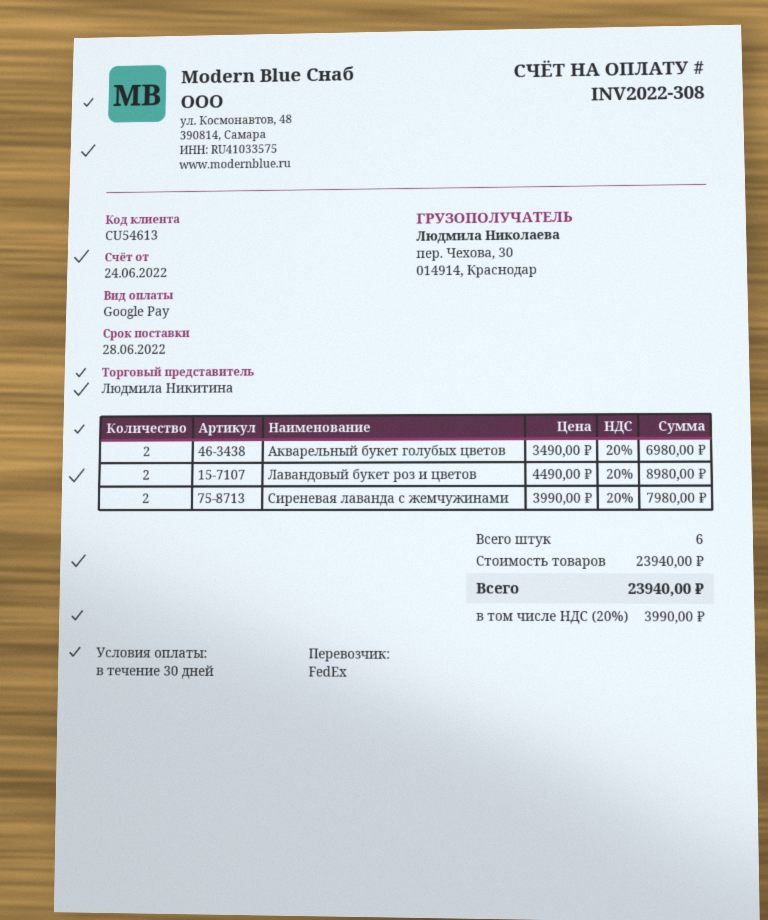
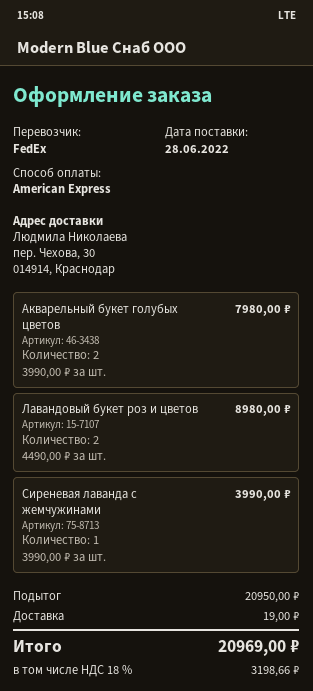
payment method: Google Pay -> American Express
Акварельный букет голубых цветов: 2 x 3490.00 = 6980.00 -> 2 x 3990.00 = 7980.00
Сиреневая лаванда с жемчужинами: 2 x 3990.00 = 7980.00 -> 1 x 3990.00 = 3990.00
subtotal: 23940.00 -> 20950.00
shipping: none -> 19.00
tax: 20% = 3990.00 -> 18% = 3198.66
total: 23940.00 -> 20969.00

